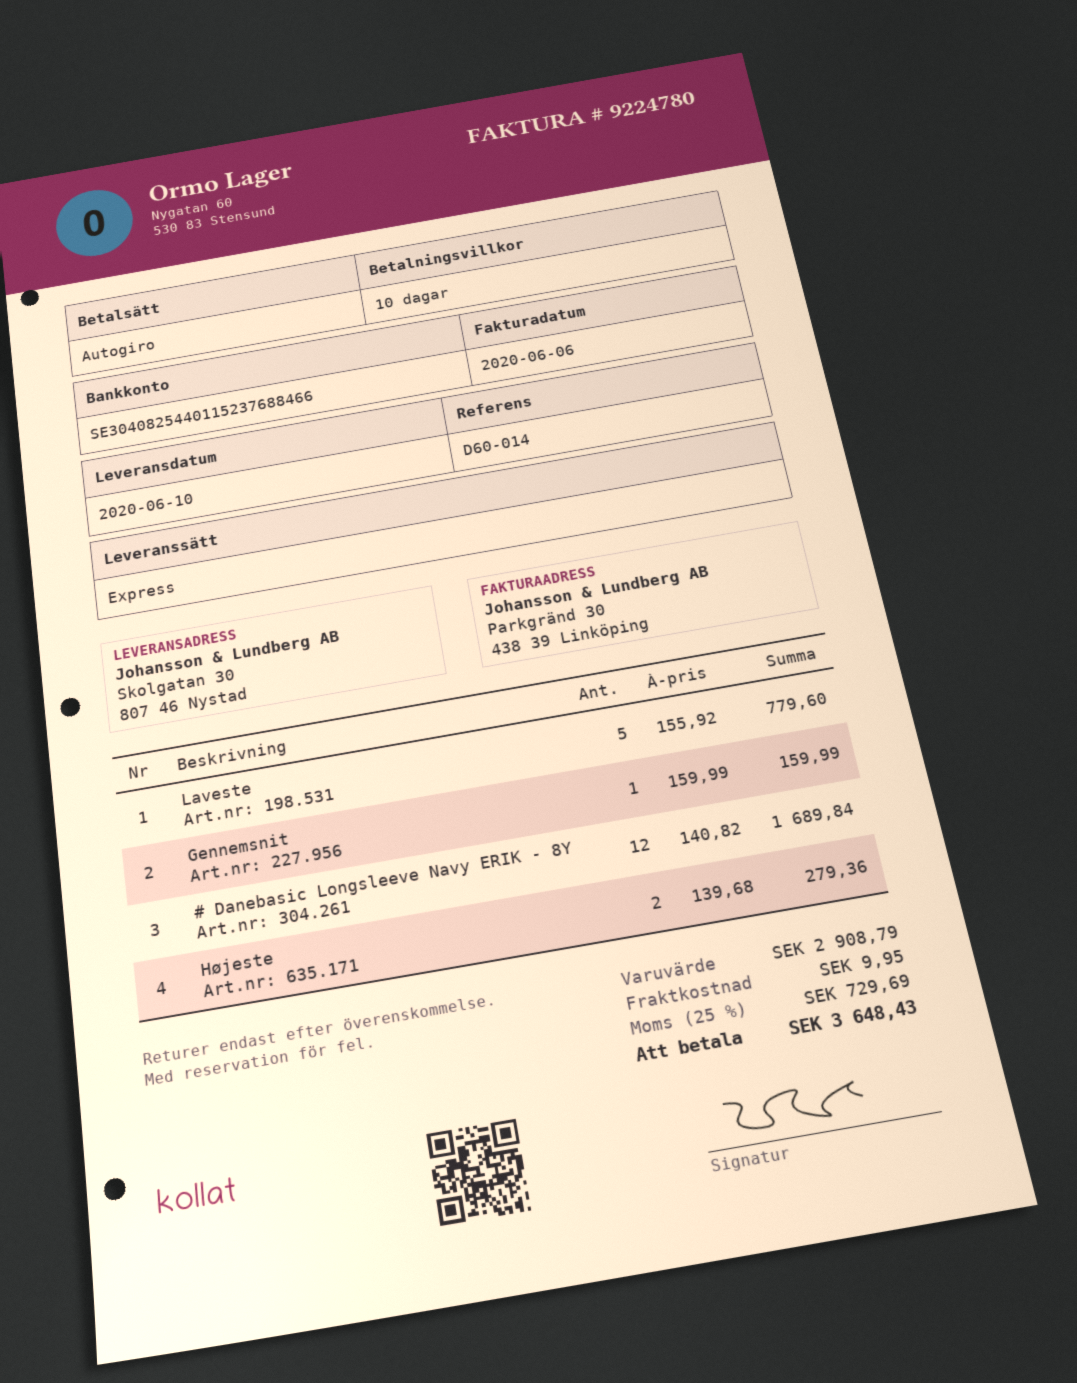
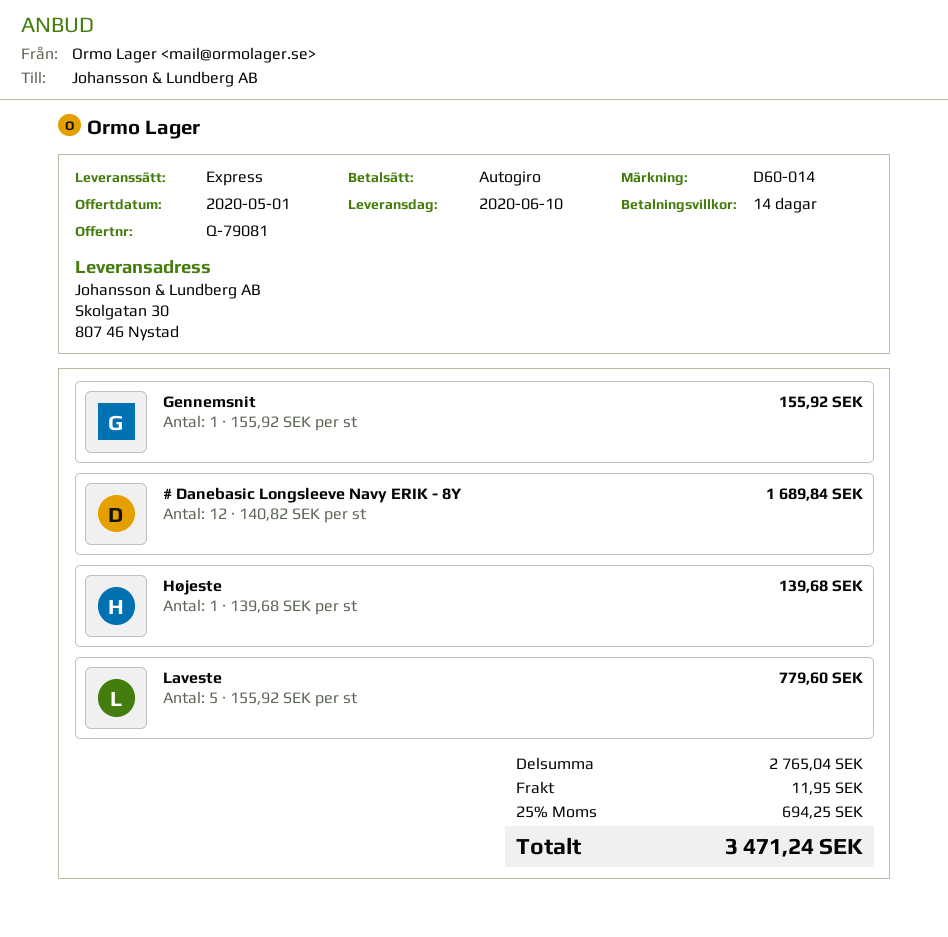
payment terms: 10 days -> 14 days
Gennemsnit: 1 x 159.99 = 159.99 -> 1 x 155.92 = 155.92
Højeste: 2 x 139.68 = 279.36 -> 1 x 139.68 = 139.68
subtotal: 2908.79 -> 2765.04
shipping: 9.95 -> 11.95
tax: 25% = 729.69 -> 25% = 694.25
total: 3648.43 -> 3471.24

